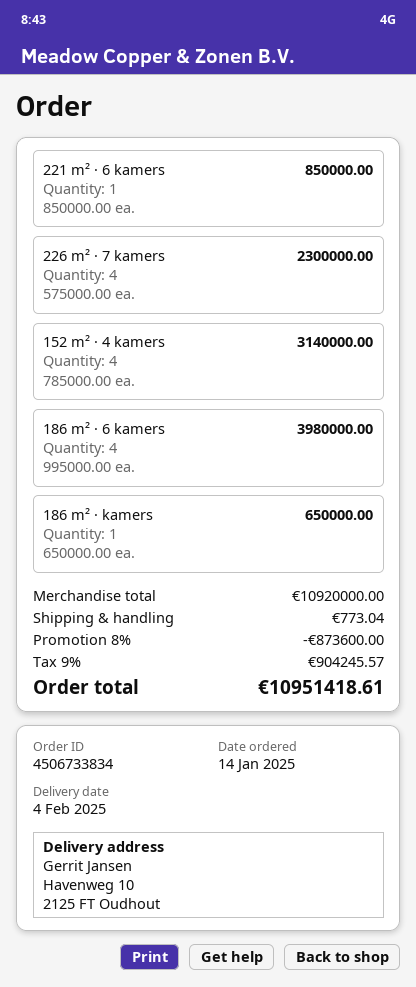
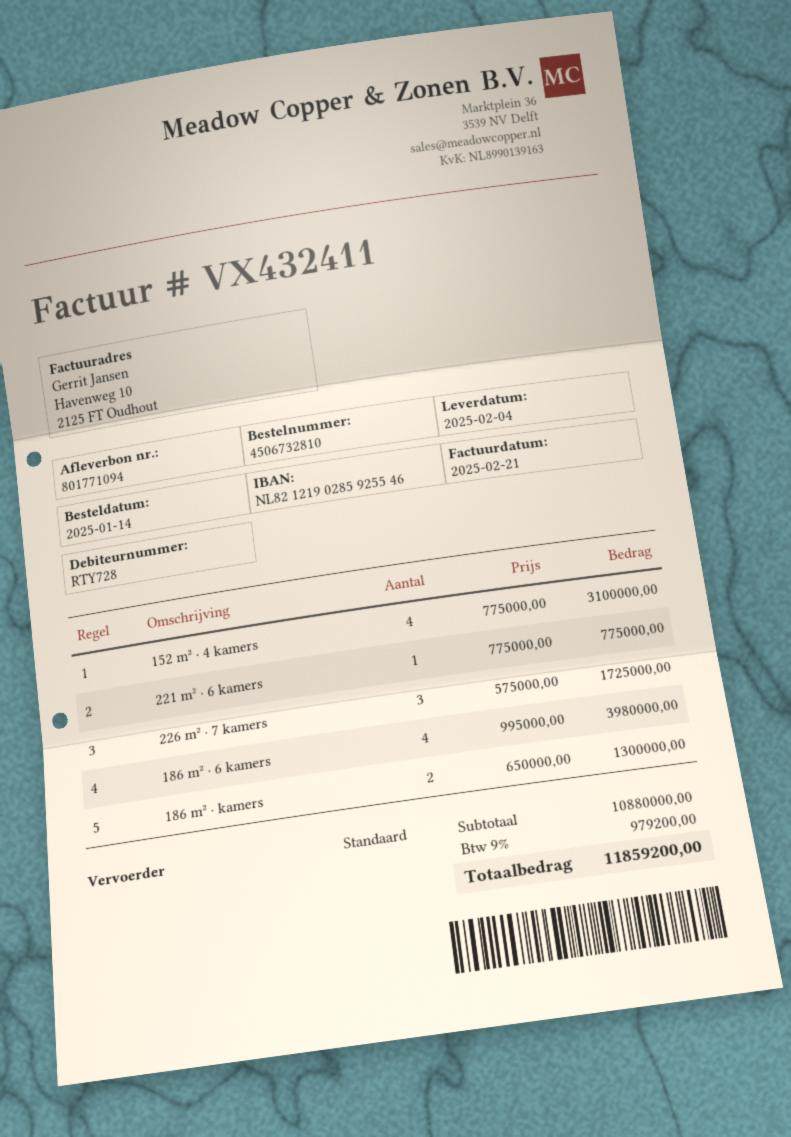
order number: 4506733834 -> 4506732810
221 m² · 6 kamers: 1 x 850000.00 = 850000.00 -> 1 x 775000.00 = 775000.00
226 m² · 7 kamers: 4 x 575000.00 = 2300000.00 -> 3 x 575000.00 = 1725000.00
152 m² · 4 kamers: 4 x 785000.00 = 3140000.00 -> 4 x 775000.00 = 3100000.00
186 m² · kamers: 1 x 650000.00 = 650000.00 -> 2 x 650000.00 = 1300000.00
subtotal: 10920000.00 -> 10880000.00
discount: 8% = 873600.00 -> none
shipping: 773.04 -> none
tax: 9% = 904245.57 -> 9% = 979200.00
total: 10951418.61 -> 11859200.00

